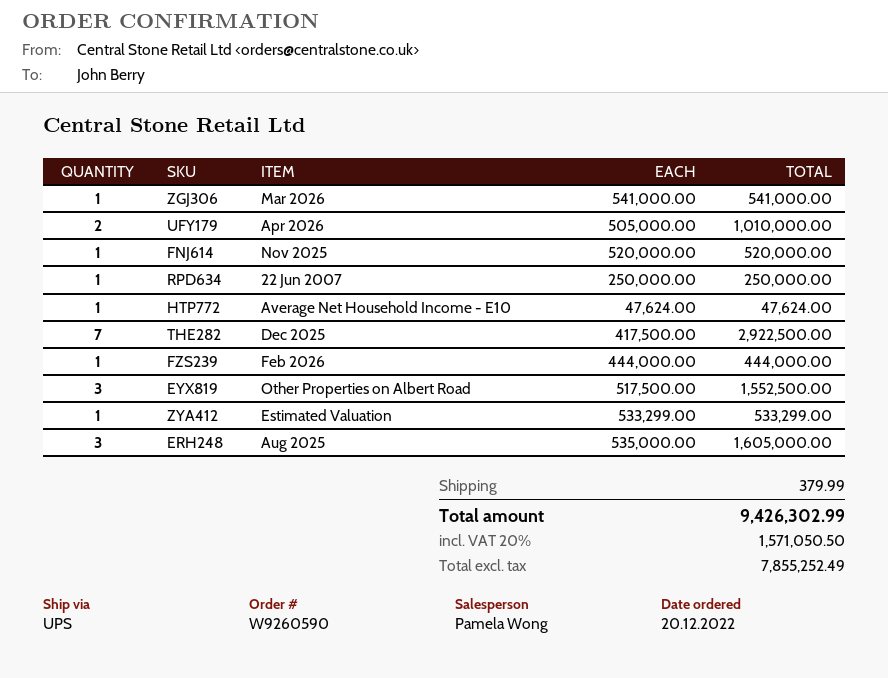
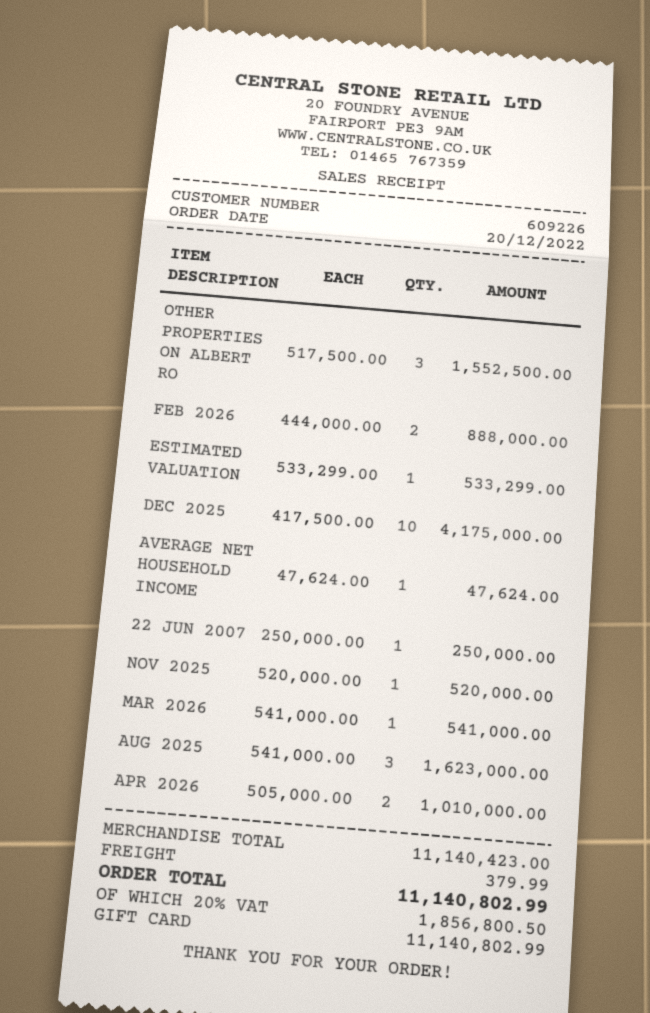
Dec 2025: 7 x 417500.00 = 2922500.00 -> 10 x 417500.00 = 4175000.00
Feb 2026: 1 x 444000.00 = 444000.00 -> 2 x 444000.00 = 888000.00
Aug 2025: 3 x 535000.00 = 1605000.00 -> 3 x 541000.00 = 1623000.00
tax: 20% = 1571050.50 -> 20% = 1856800.50
total: 9426302.99 -> 11140802.99

